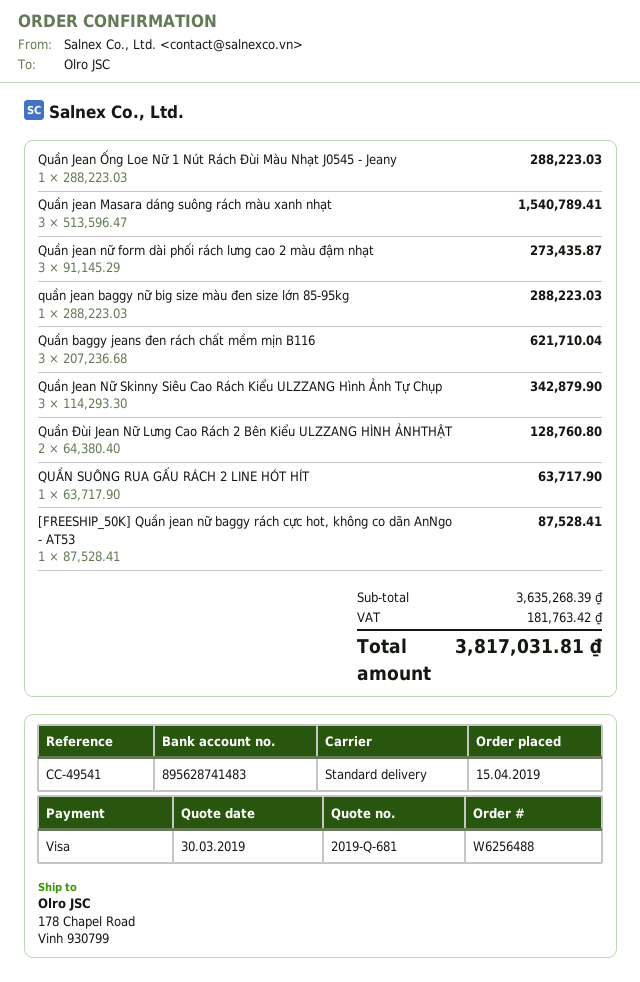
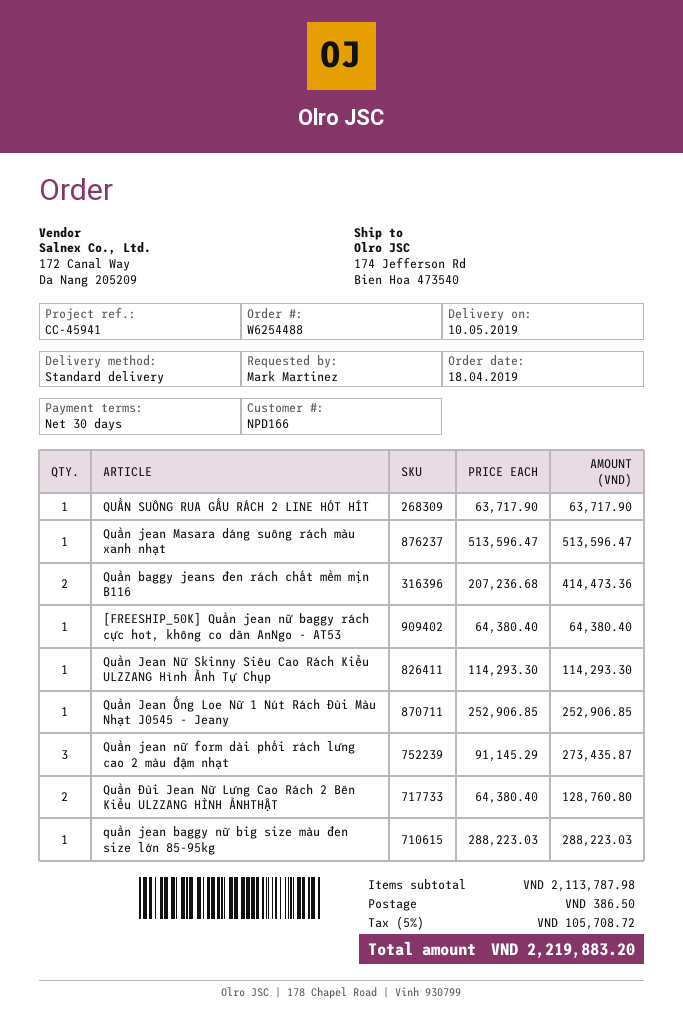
order number: W6256488 -> W6254488
order date: 2019-04-15 -> 2019-04-18
reference: CC-49541 -> CC-45941
ship to: 178 Chapel Road, Vinh 930799 -> 174 Jefferson Rd, Bien Hoa 473540
Quần Jean Ống Loe Nữ 1 Nút Rách Đùi Màu Nhạt J0545 - Jeany: 1 x 288223.03 = 288223.03 -> 1 x 252906.85 = 252906.85
Quần jean Masara dáng suông rách màu xanh nhạt: 3 x 513596.47 = 1540789.41 -> 1 x 513596.47 = 513596.47
Quần baggy jeans đen rách chất mềm mịn B116: 3 x 207236.68 = 621710.04 -> 2 x 207236.68 = 414473.36
Quần Jean Nữ Skinny Siêu Cao Rách Kiểu ULZZANG Hình Ảnh Tự Chụp: 3 x 114293.30 = 342879.90 -> 1 x 114293.30 = 114293.30
[FREESHIP_50K] Quần jean nữ baggy rách cực hot, không co dãn AnNgo - AT53: 1 x 87528.41 = 87528.41 -> 1 x 64380.40 = 64380.40
subtotal: 3635268.39 -> 2113787.98
shipping: none -> 386.50
tax: 181763.42 -> 105708.72
total: 3817031.81 -> 2219883.20

